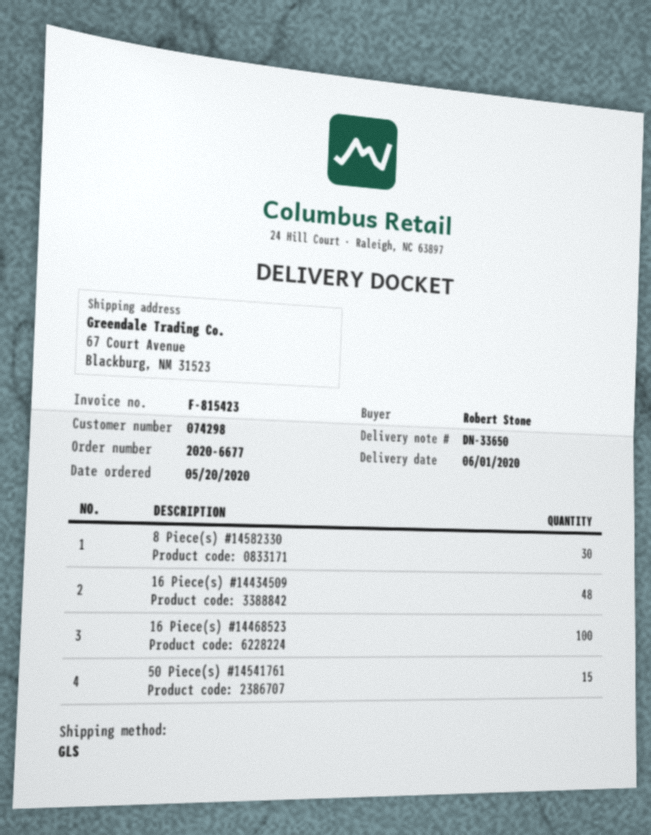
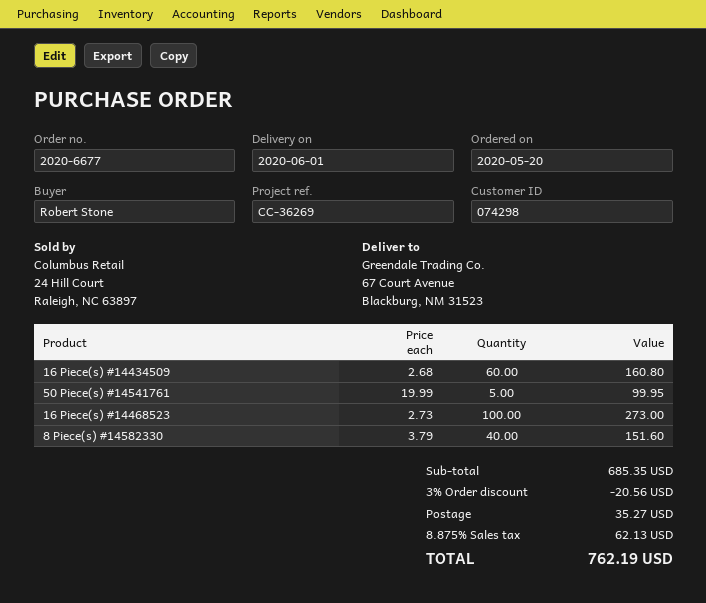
8 Piece(s) #14582330: 30 -> 40
16 Piece(s) #14434509: 48 -> 60
50 Piece(s) #14541761: 15 -> 5

